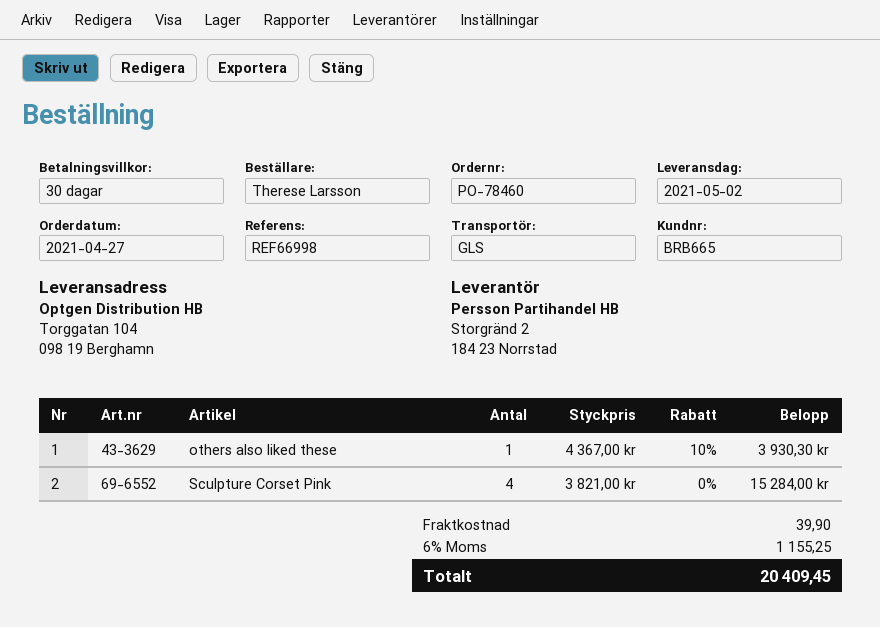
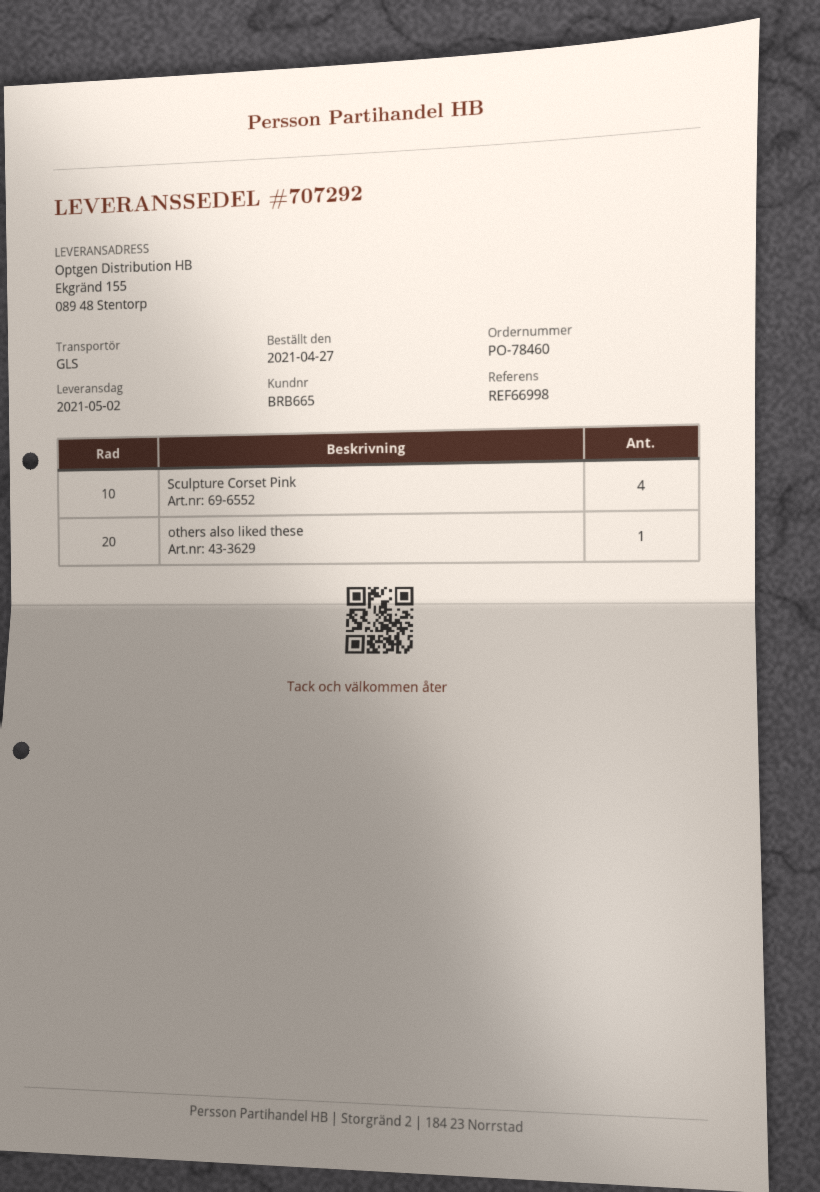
ship to: Torggatan 104, 098 19 Berghamn -> Ekgränd 155, 089 48 Stentorp

